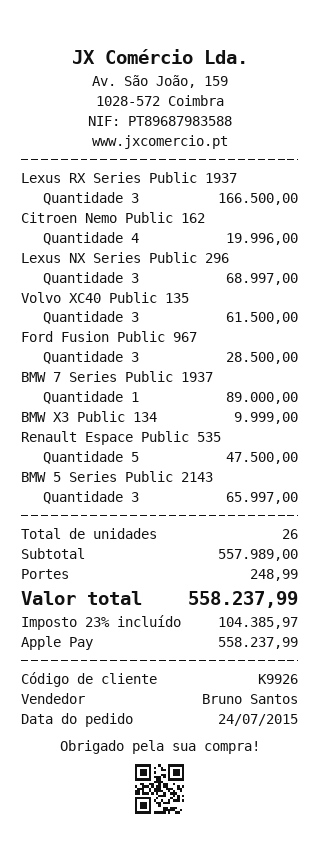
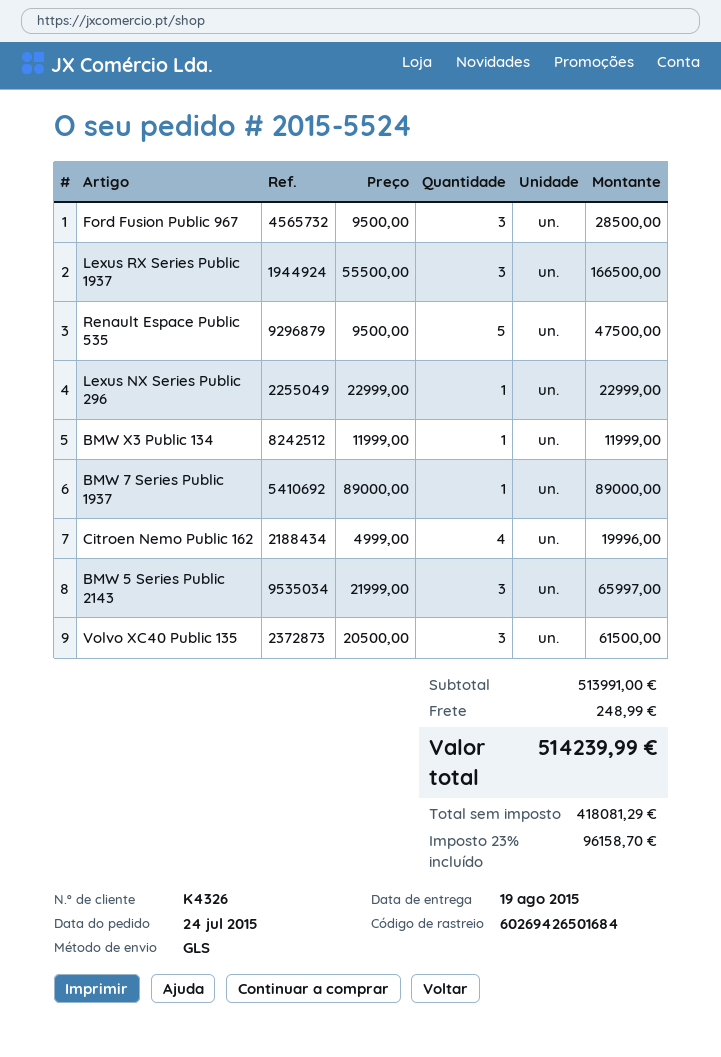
customer number: K9926 -> K4326
Lexus NX Series Public 296: 3 for 68997.00 -> 1 for 22999.00
BMW X3 Public 134: 1 for 9999.00 -> 1 for 11999.00
subtotal: 557989.00 -> 513991.00
tax: 23% = 104385.97 -> 23% = 96158.70
total: 558237.99 -> 514239.99

